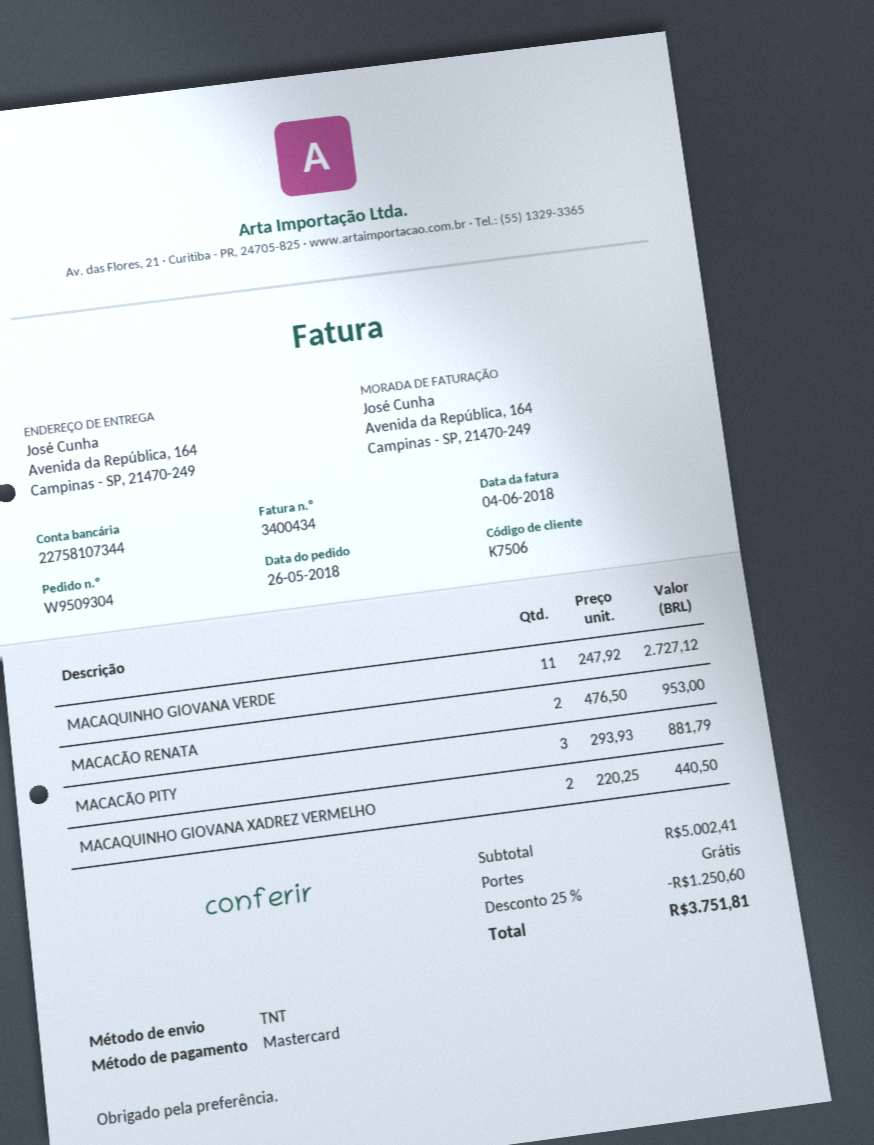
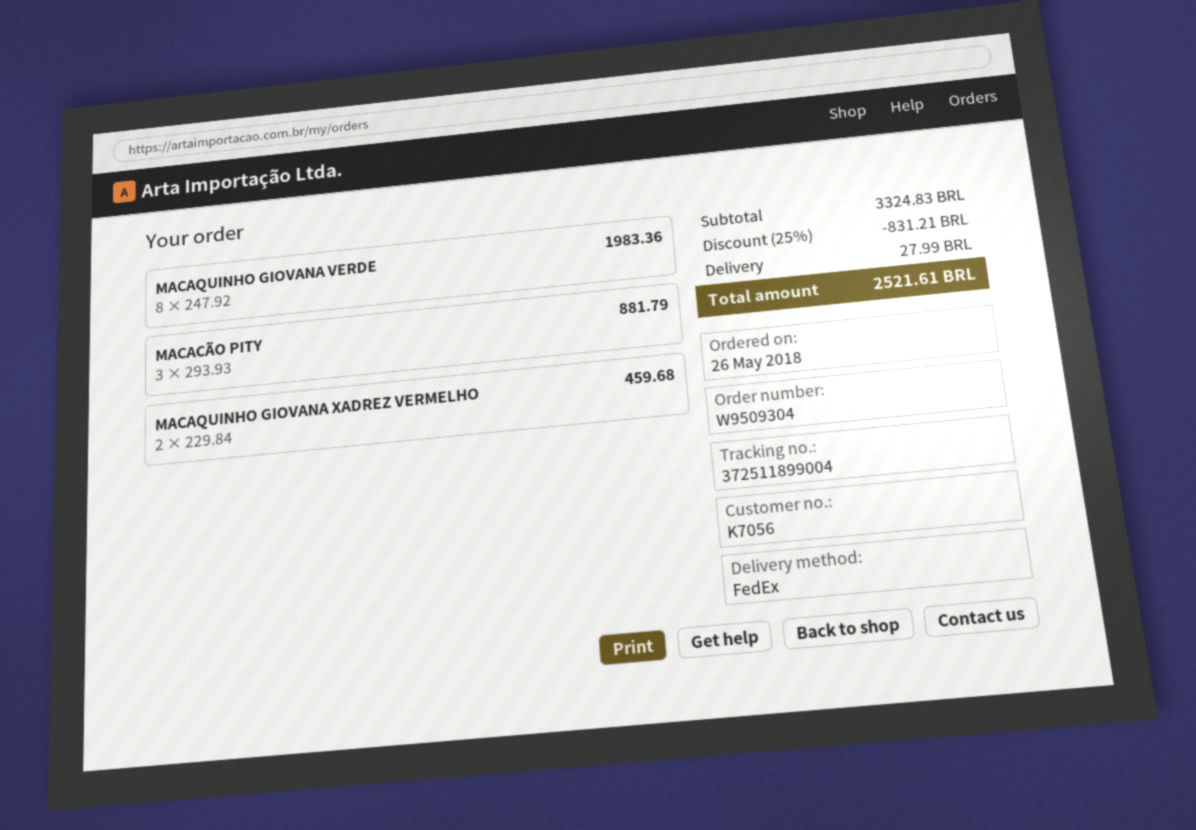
customer number: K7506 -> K7056
shipping method: TNT -> FedEx
MACAQUINHO GIOVANA VERDE: 11 x 247.92 = 2727.12 -> 8 x 247.92 = 1983.36
MACACÃO RENATA: 2 x 476.50 = 953.00 -> none
MACAQUINHO GIOVANA XADREZ VERMELHO: 2 x 220.25 = 440.50 -> 2 x 229.84 = 459.68
subtotal: 5002.41 -> 3324.83
discount: 25% = 1250.60 -> 25% = 831.21
shipping: 0.00 -> 27.99
total: 3751.81 -> 2521.61

